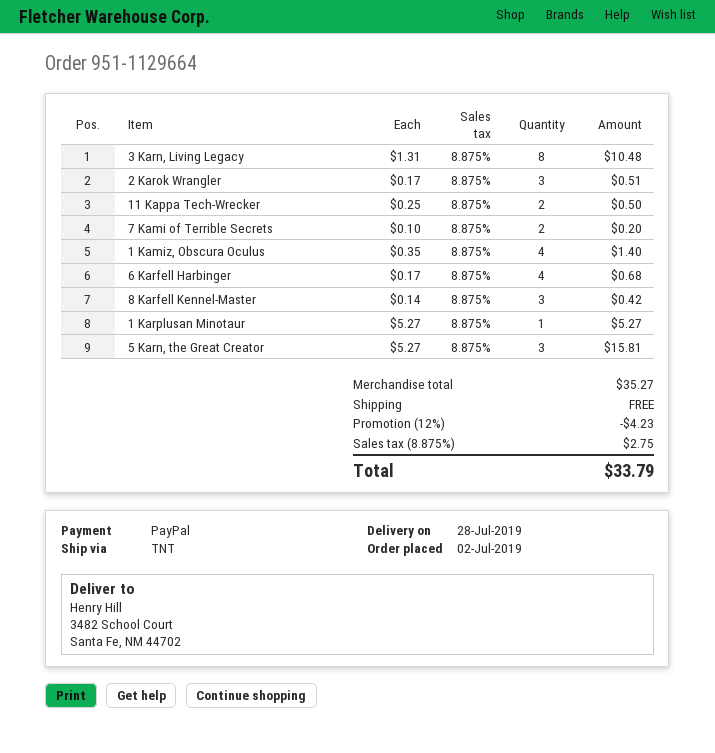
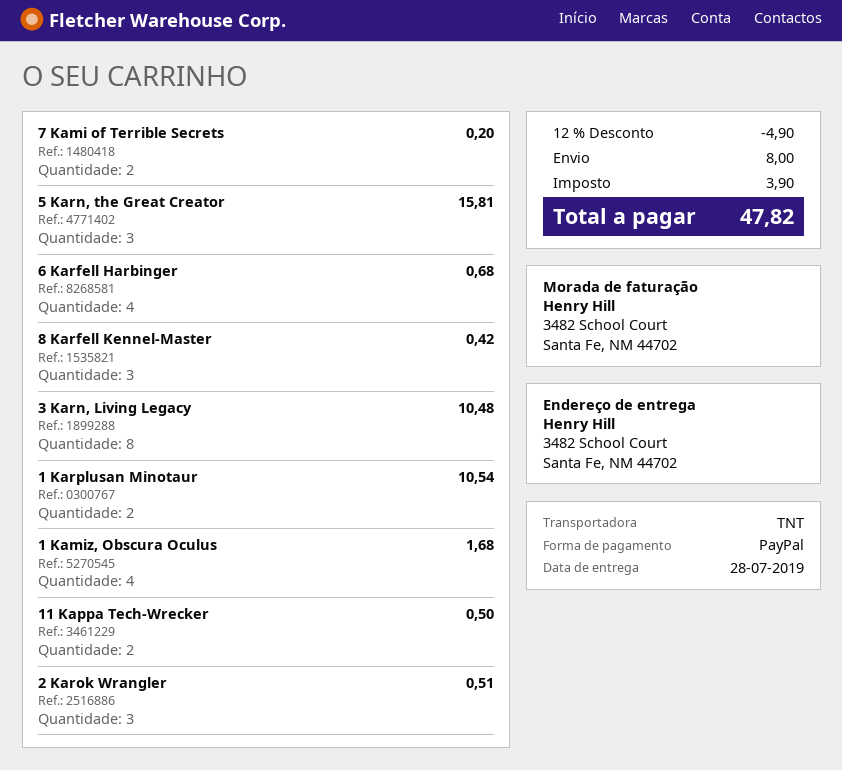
1 Kamiz, Obscura Oculus: 4 for 1.40 -> 4 for 1.68
1 Karplusan Minotaur: 1 for 5.27 -> 2 for 10.54
discount: 12% = 4.23 -> 12% = 4.90
shipping: 0.00 -> 8.00
tax: 2.75 -> 3.90
total: 33.79 -> 47.82

